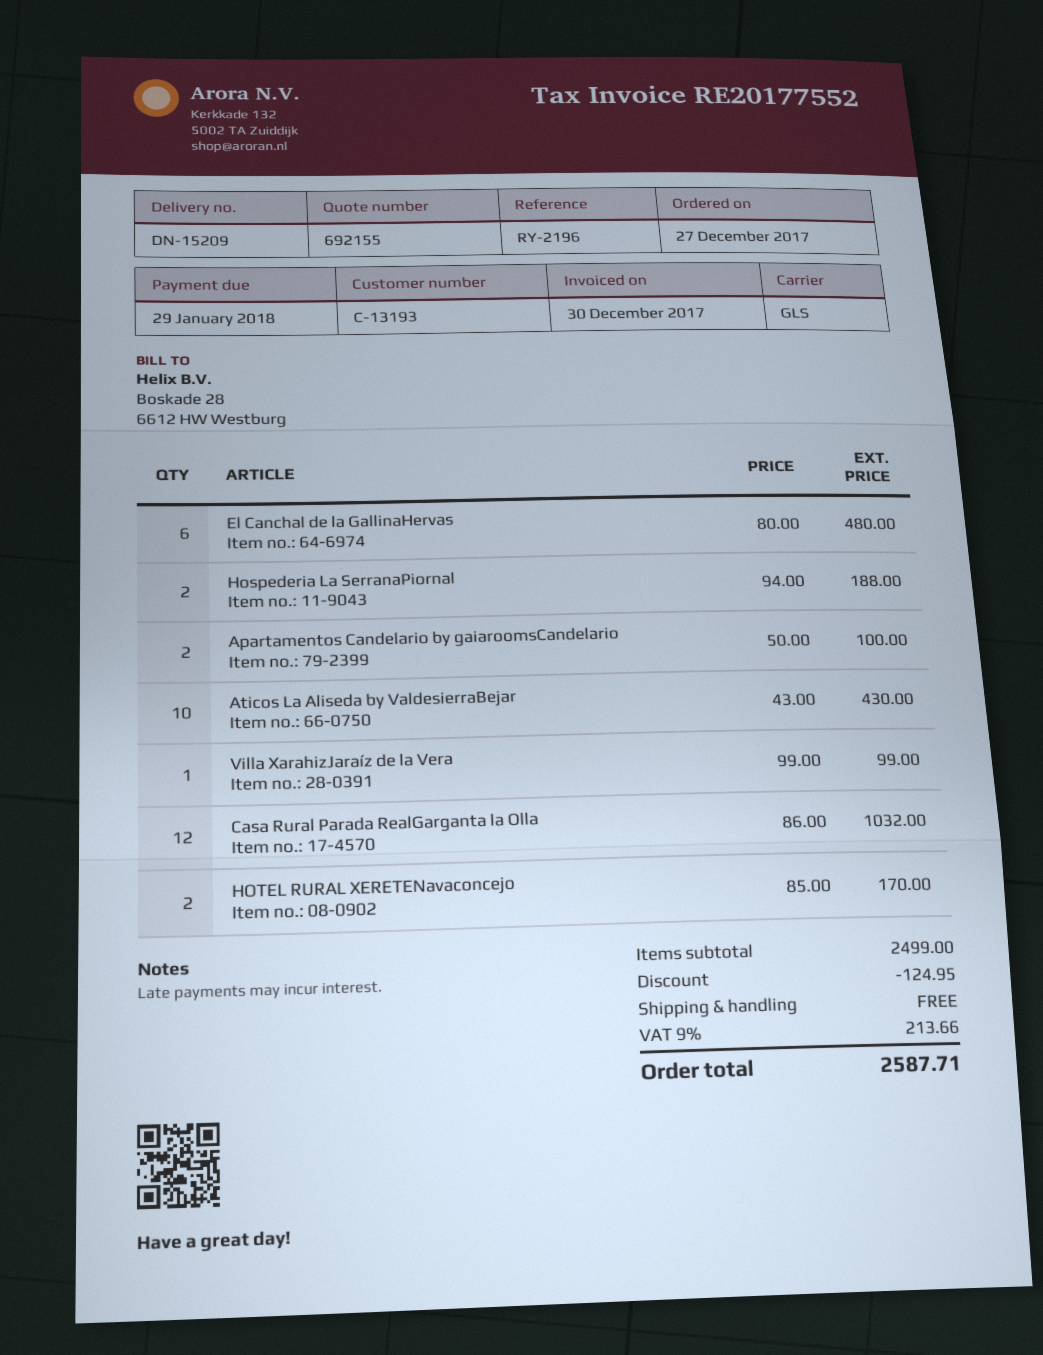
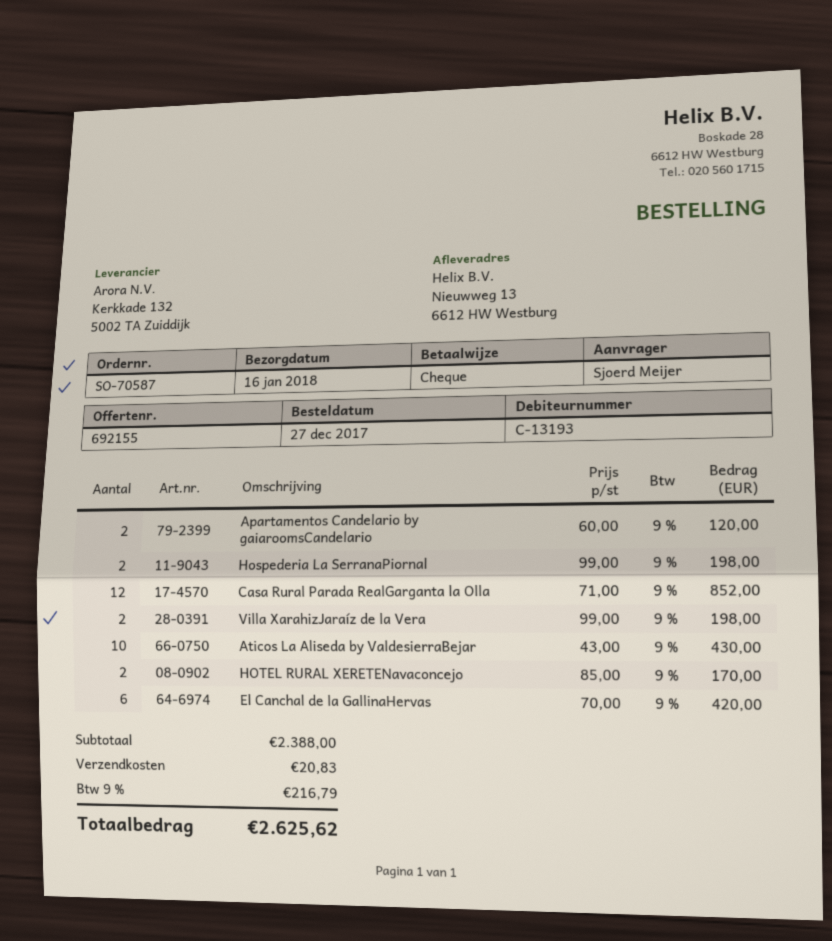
El Canchal de la GallinaHervas: 6 x 80.00 = 480.00 -> 6 x 70.00 = 420.00
Hospederia La SerranaPiornal: 2 x 94.00 = 188.00 -> 2 x 99.00 = 198.00
Apartamentos Candelario by gaiaroomsCandelario: 2 x 50.00 = 100.00 -> 2 x 60.00 = 120.00
Villa XarahizJaraíz de la Vera: 1 x 99.00 = 99.00 -> 2 x 99.00 = 198.00
Casa Rural Parada RealGarganta la Olla: 12 x 86.00 = 1032.00 -> 12 x 71.00 = 852.00
subtotal: 2499.00 -> 2388.00
discount: 124.95 -> none
shipping: 0.00 -> 20.83
tax: 9% = 213.66 -> 9% = 216.79
total: 2587.71 -> 2625.62

